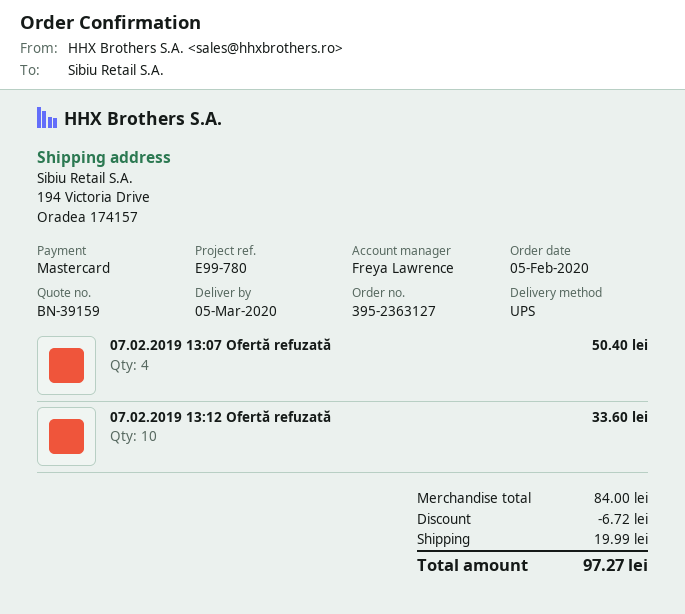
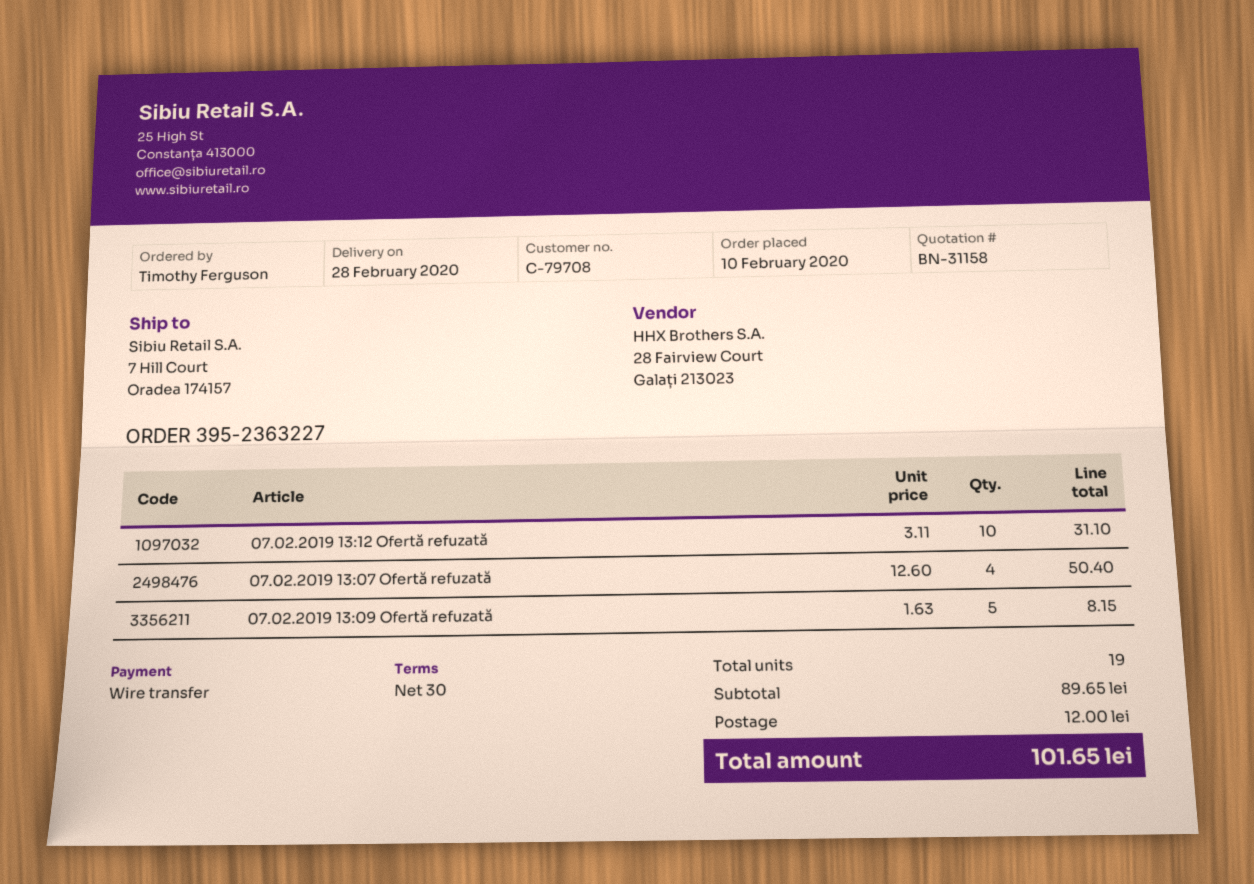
quote number: BN-39159 -> BN-31158
order number: 395-2363127 -> 395-2363227
order date: 2020-02-05 -> 2020-02-10
delivery date: 2020-03-05 -> 2020-02-28
payment method: Mastercard -> bank transfer
ship to: 194 Victoria Drive, Oradea 174157 -> 7 Hill Court, Oradea 174157
07.02.2019 13:12 Ofertă refuzată: 10 for 33.60 -> 10 for 31.10
07.02.2019 13:09 Ofertă refuzată: none -> 5 for 8.15
subtotal: 84.00 -> 89.65
discount: 6.72 -> none
shipping: 19.99 -> 12.00
total: 97.27 -> 101.65

